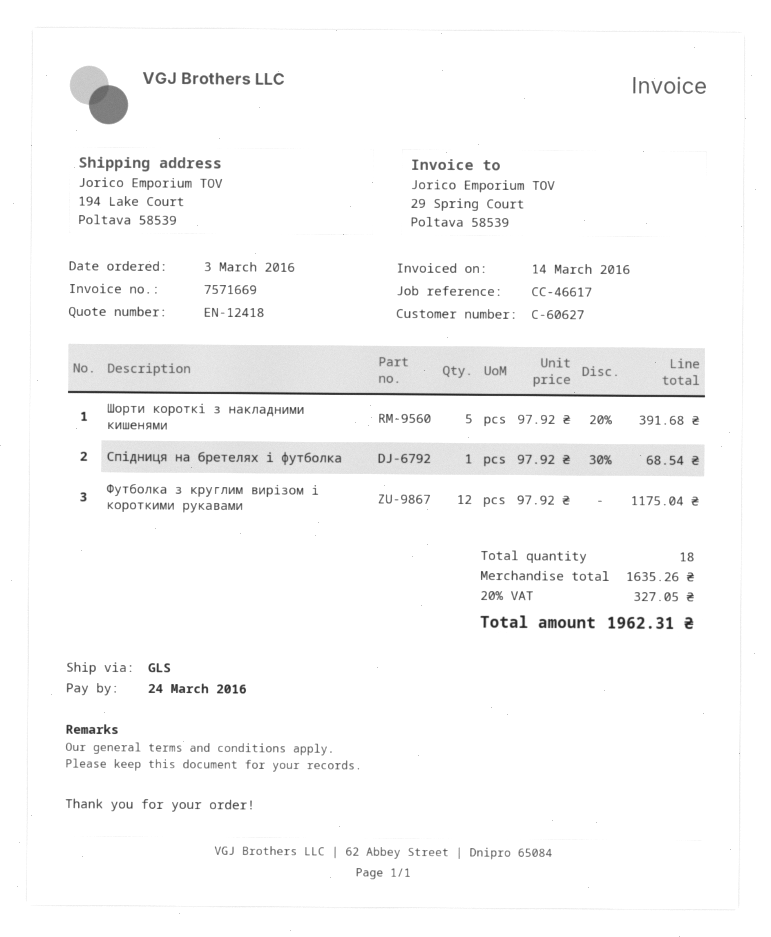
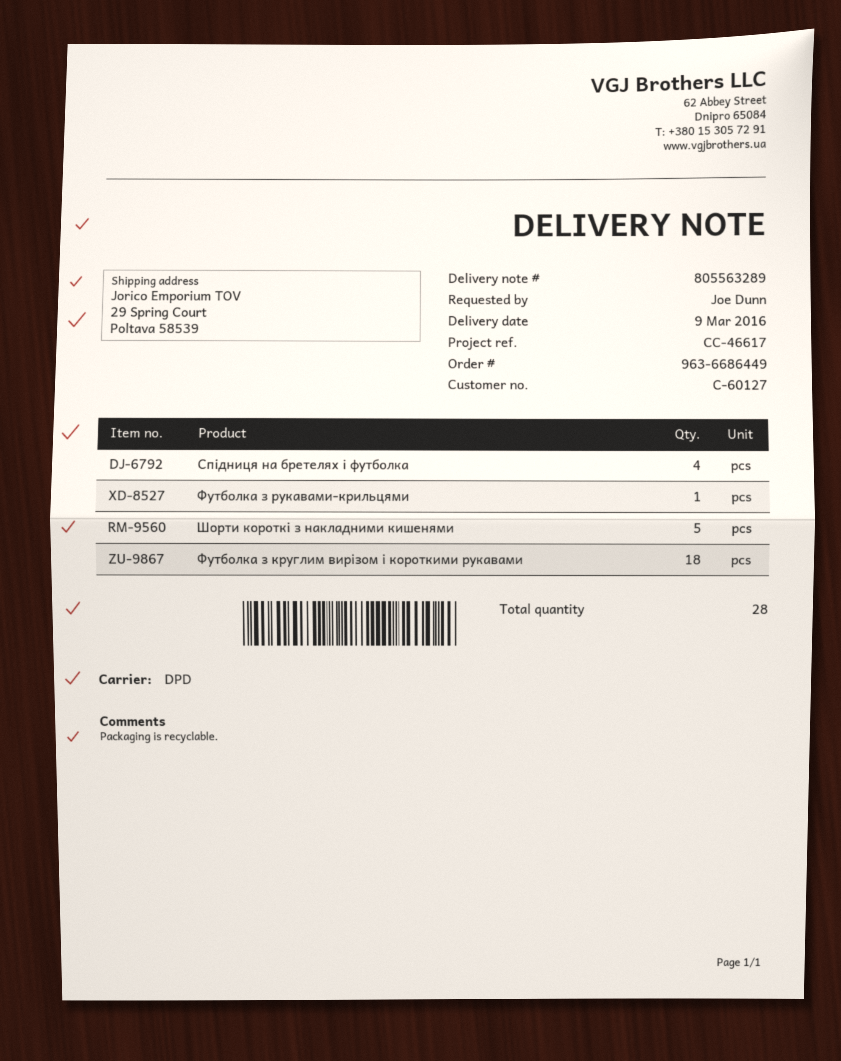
customer number: C-60627 -> C-60127
shipping method: GLS -> DPD
ship to: 194 Lake Court, Poltava 58539 -> 29 Spring Court, Poltava 58539
Спідниця на бретелях і футболка: 1 -> 4
Футболка з круглим вирізом і короткими рукавами: 12 -> 18
Футболка з рукавами-крильцями: none -> 1
total quantity: 18 -> 28

